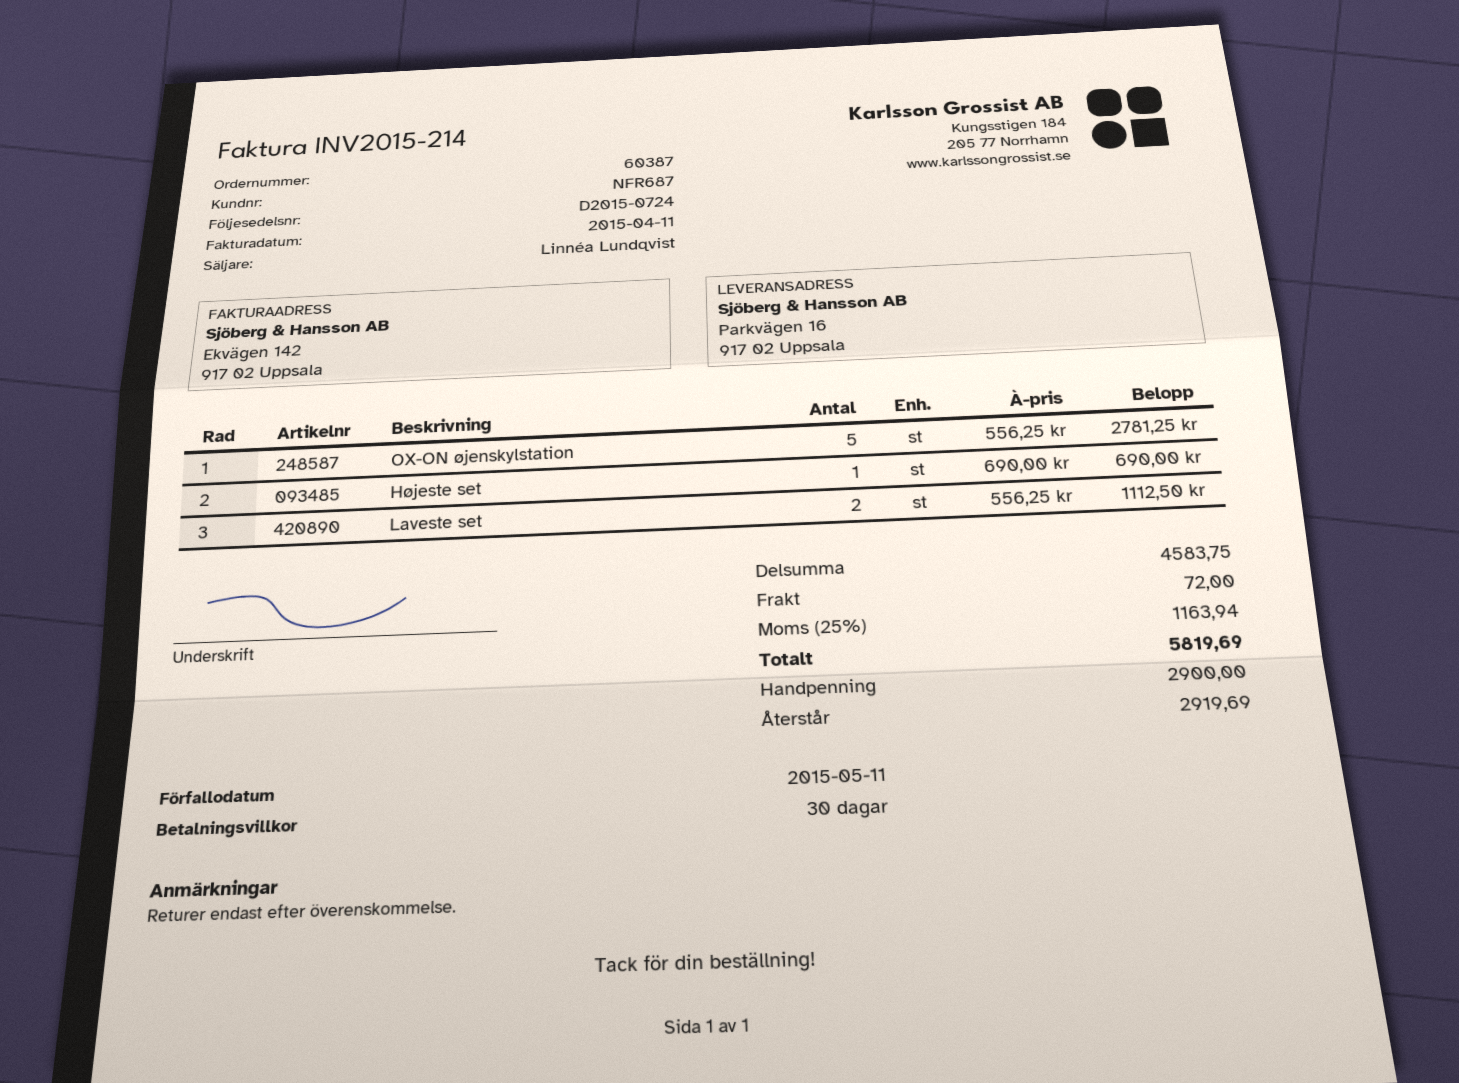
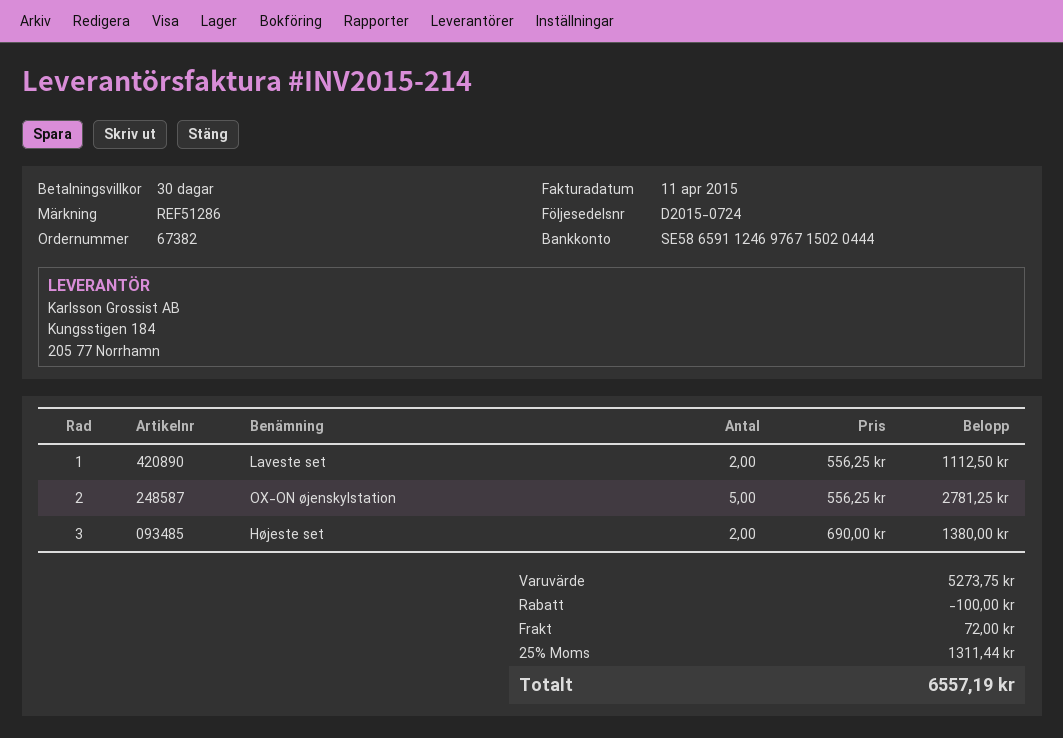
order number: 60387 -> 67382
Højeste set: 1 x 690.00 = 690.00 -> 2 x 690.00 = 1380.00
subtotal: 4583.75 -> 5273.75
discount: none -> 100.00
tax: 25% = 1163.94 -> 25% = 1311.44
total: 5819.69 -> 6557.19

